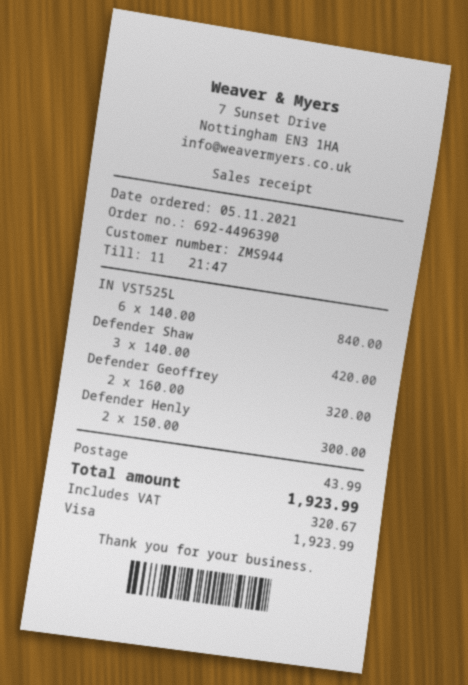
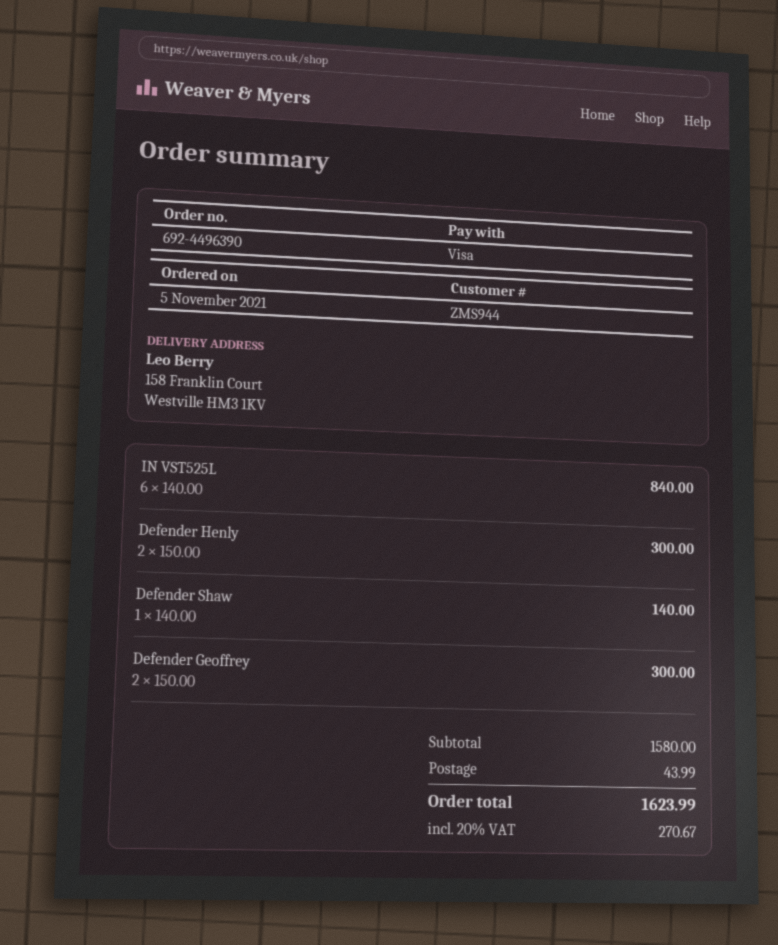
Defender Shaw: 3 x 140.00 = 420.00 -> 1 x 140.00 = 140.00
Defender Geoffrey: 2 x 160.00 = 320.00 -> 2 x 150.00 = 300.00
tax: 320.67 -> 270.67
total: 1923.99 -> 1623.99

